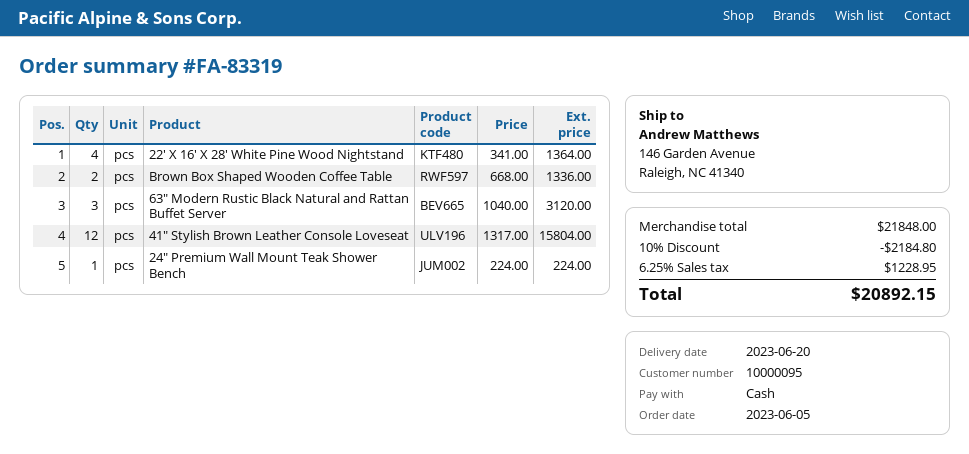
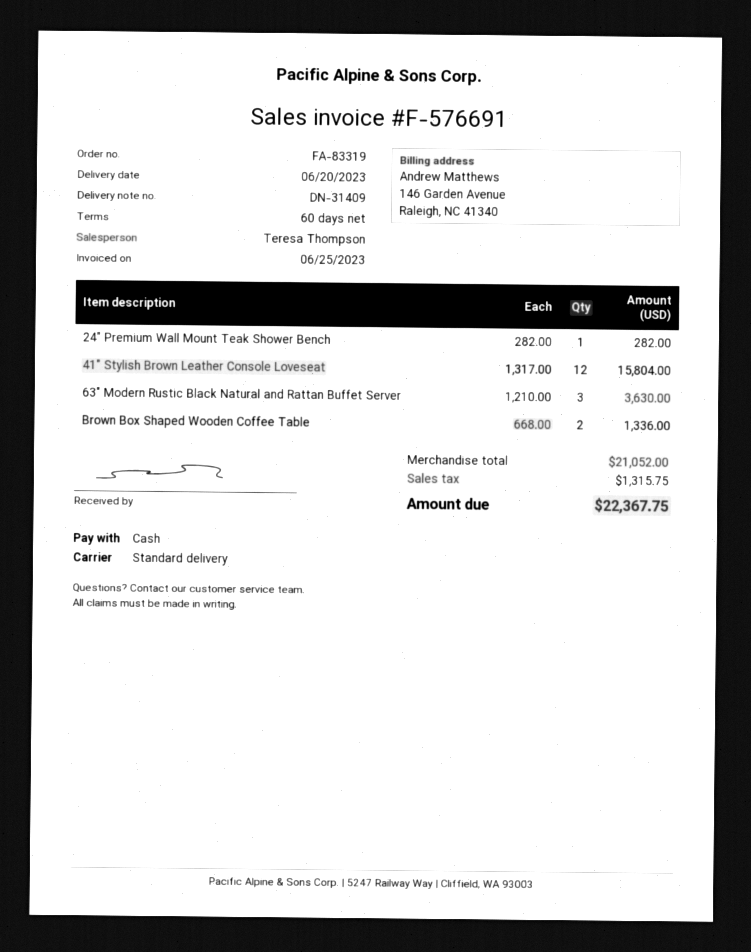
22' X 16' X 28' White Pine Wood Nightstand: 4 x 341.00 = 1364.00 -> none
63" Modern Rustic Black Natural and Rattan Buffet Server: 3 x 1040.00 = 3120.00 -> 3 x 1210.00 = 3630.00
24" Premium Wall Mount Teak Shower Bench: 1 x 224.00 = 224.00 -> 1 x 282.00 = 282.00
subtotal: 21848.00 -> 21052.00
discount: 10% = 2184.80 -> none
tax: 1228.95 -> 1315.75
total: 20892.15 -> 22367.75

